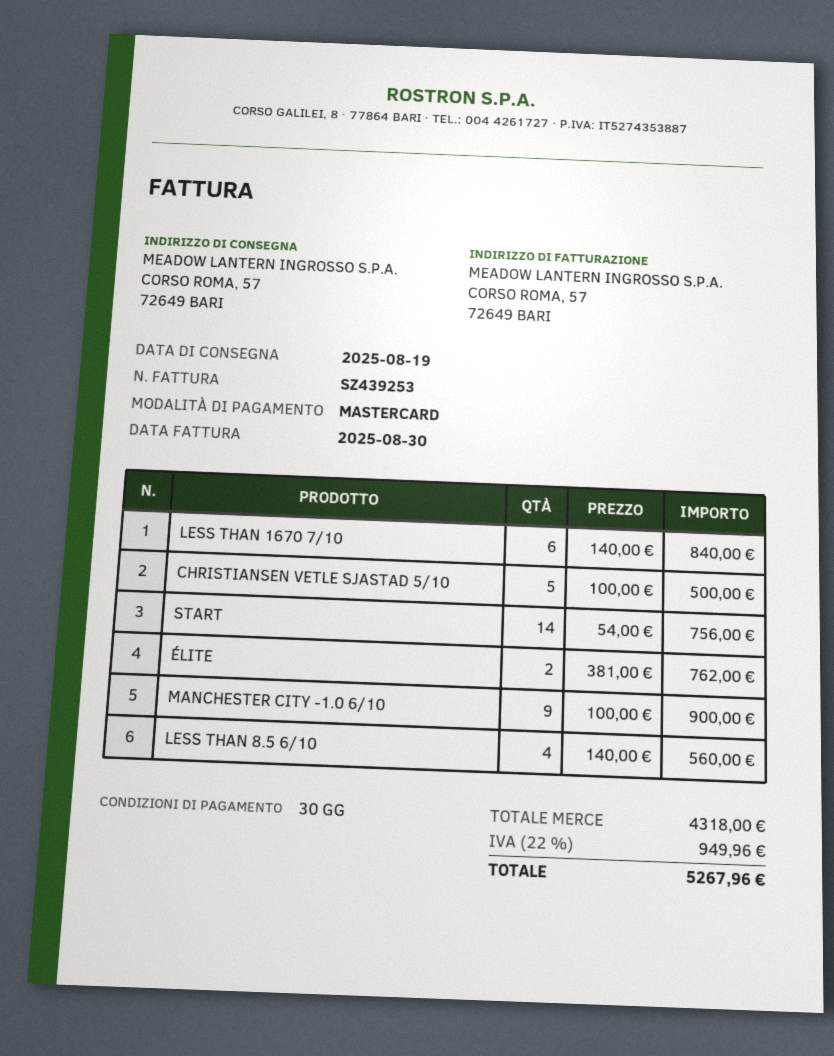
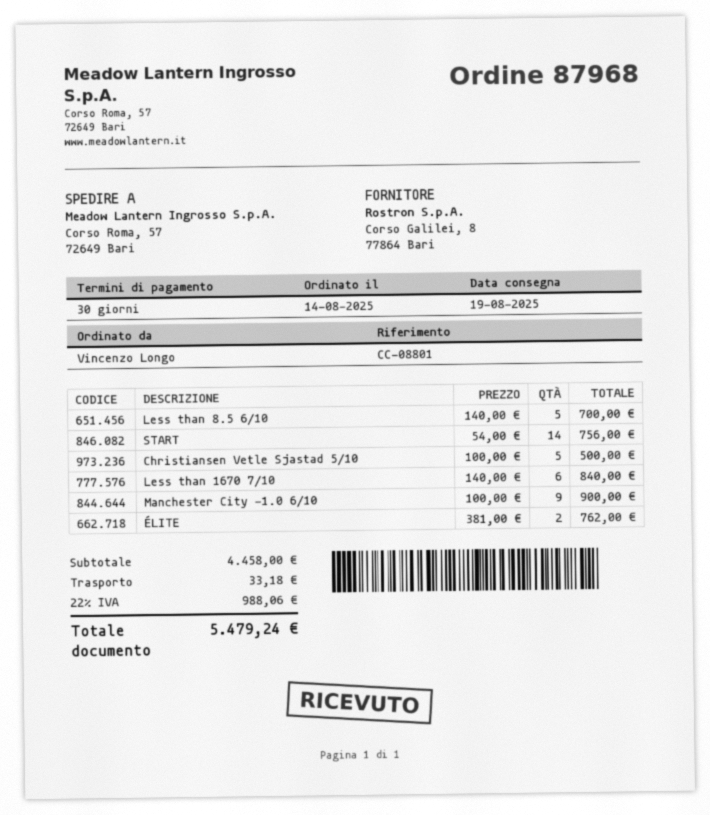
LESS THAN 8.5 6/10: 4 x 140.00 = 560.00 -> 5 x 140.00 = 700.00
subtotal: 4318.00 -> 4458.00
shipping: none -> 33.18
tax: 22% = 949.96 -> 22% = 988.06
total: 5267.96 -> 5479.24

